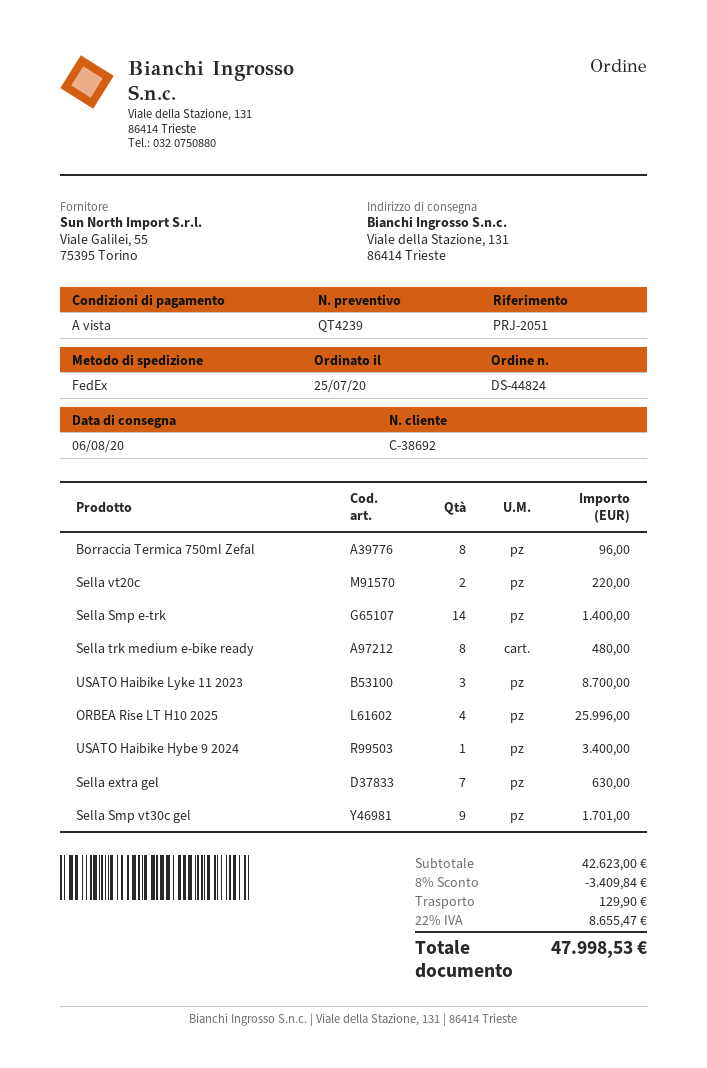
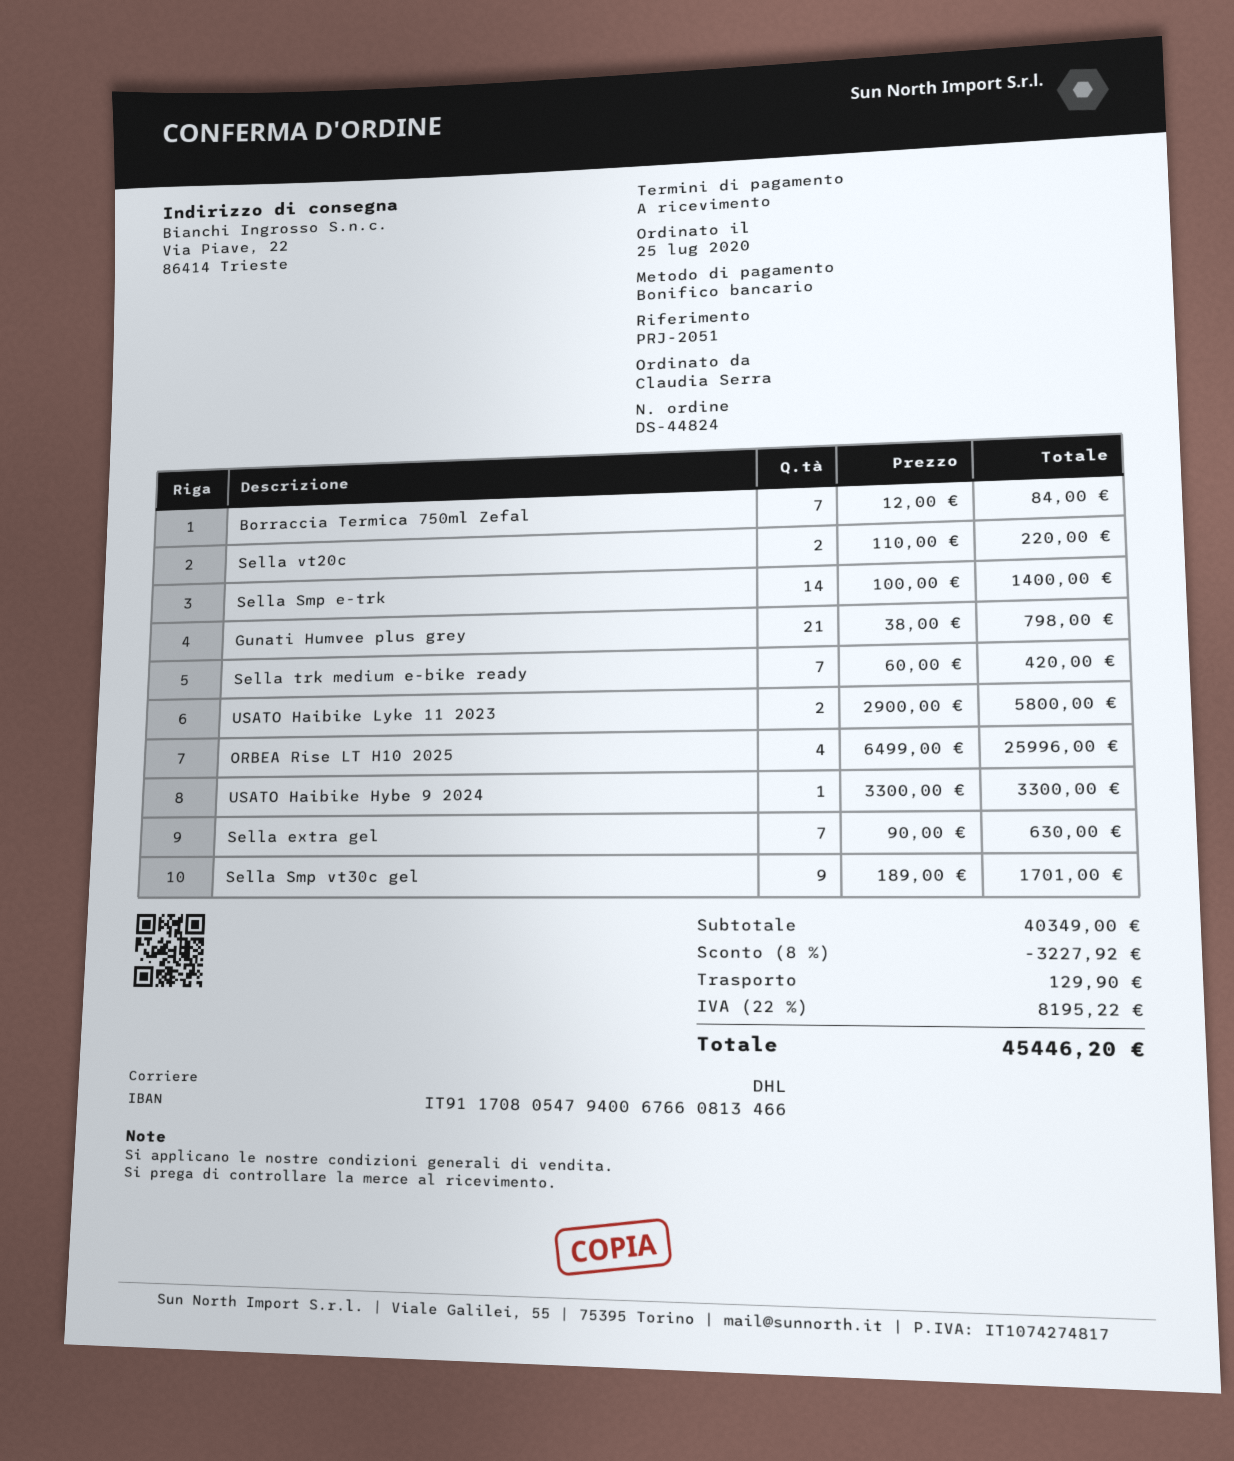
shipping method: FedEx -> DHL
ship to: Viale della Stazione, 131, 86414 Trieste -> Via Piave, 22, 86414 Trieste
Borraccia Termica 750ml Zefal: 8 for 96.00 -> 7 for 84.00
Sella trk medium e-bike ready: 8 for 480.00 -> 7 for 420.00
USATO Haibike Lyke 11 2023: 3 for 8700.00 -> 2 for 5800.00
USATO Haibike Hybe 9 2024: 1 for 3400.00 -> 1 for 3300.00
Gunati Humvee plus grey: none -> 21 for 798.00
subtotal: 42623.00 -> 40349.00
discount: 8% = 3409.84 -> 8% = 3227.92
tax: 22% = 8655.47 -> 22% = 8195.22
total: 47998.53 -> 45446.20

